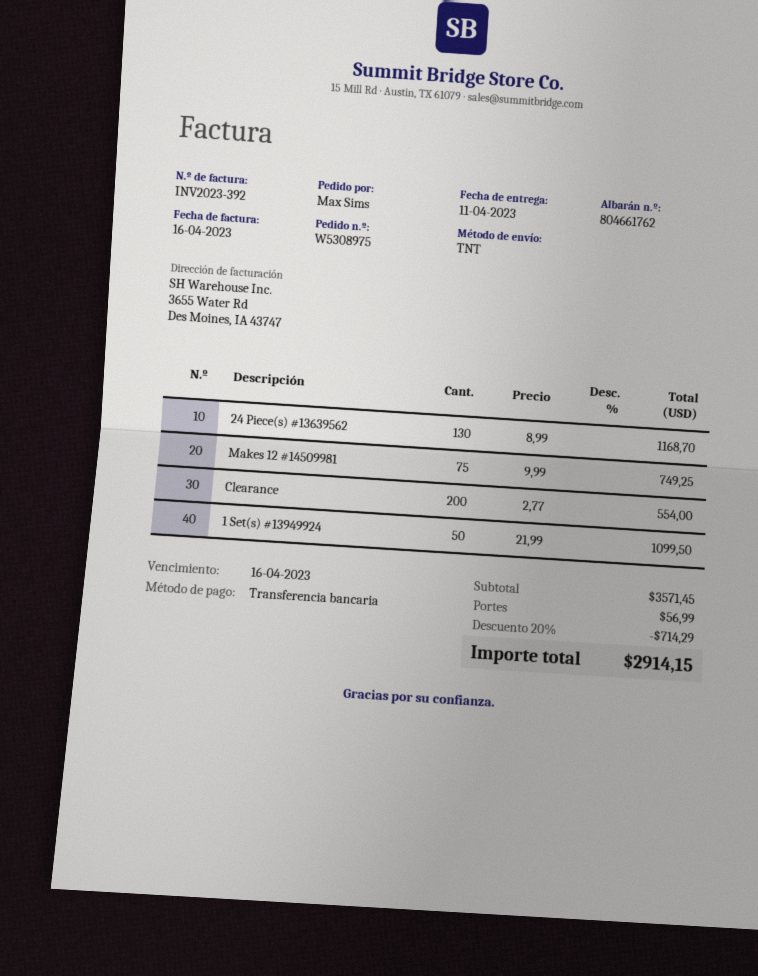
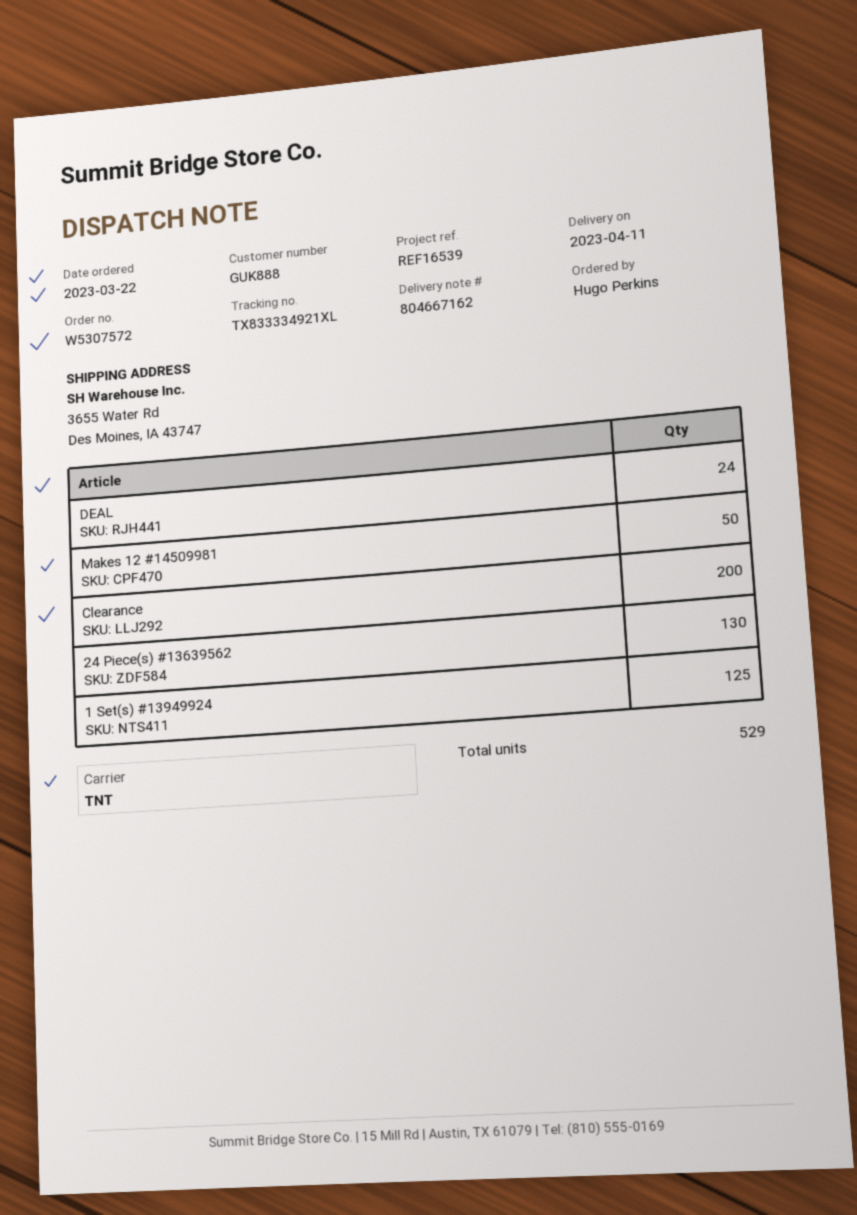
order number: W5308975 -> W5307572
delivery note number: 804661762 -> 804667162
ordered by: Max Sims -> Hugo Perkins
Makes 12 #14509981: 75 -> 50
1 Set(s) #13949924: 50 -> 125
DEAL: none -> 24

